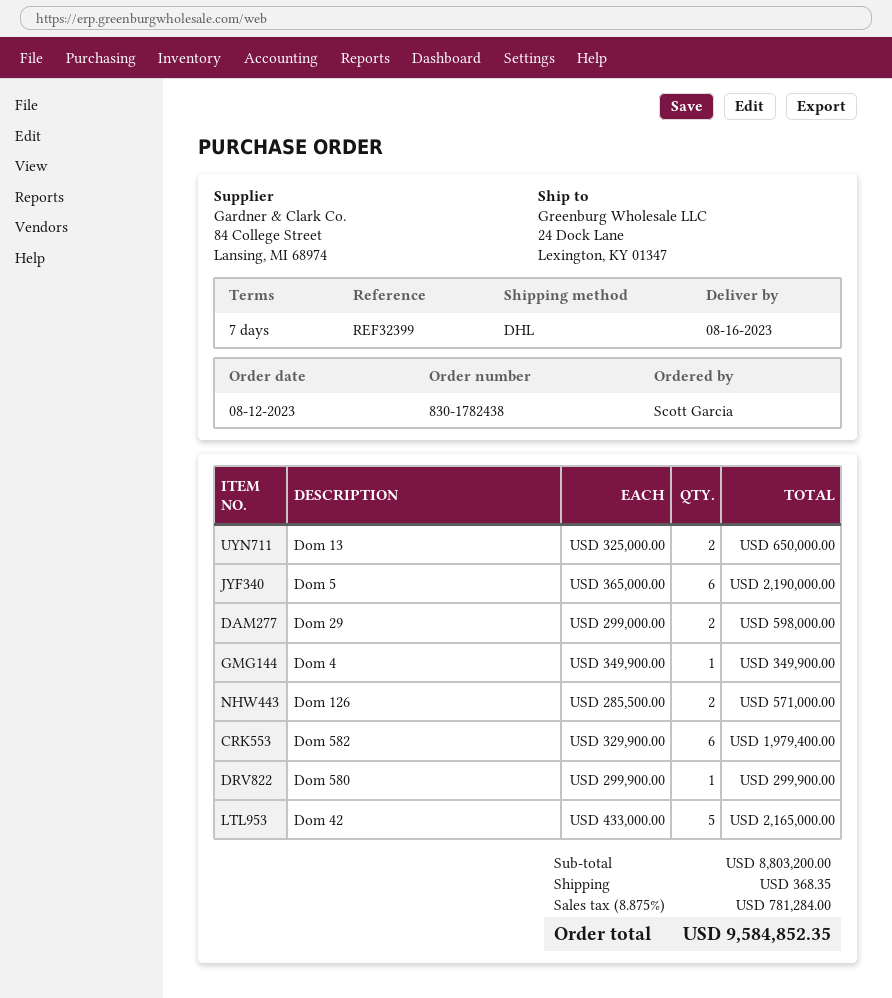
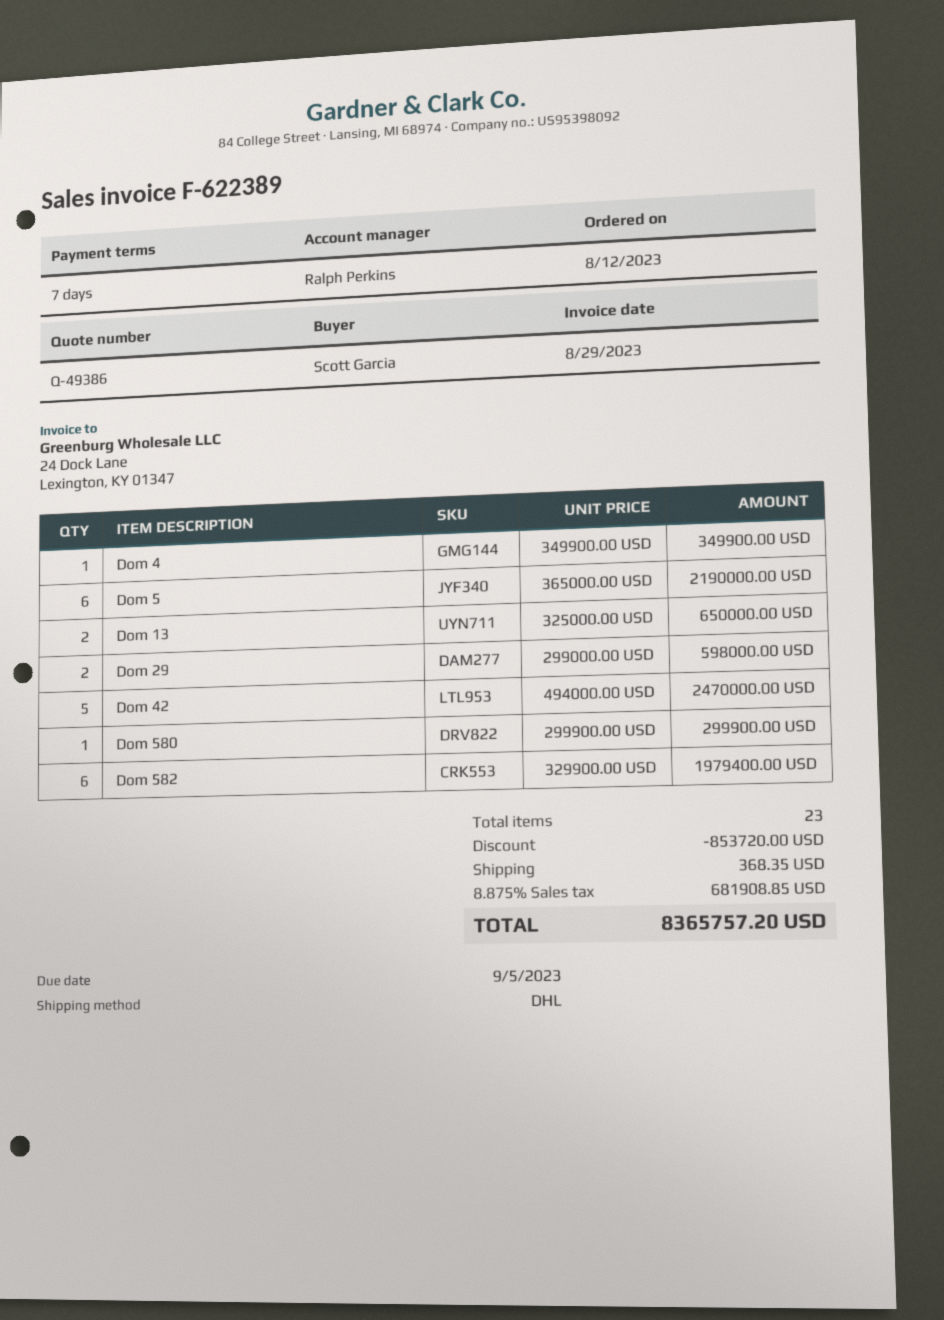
Dom 126: 2 x 285500.00 = 571000.00 -> none
Dom 42: 5 x 433000.00 = 2165000.00 -> 5 x 494000.00 = 2470000.00
discount: none -> 853720.00
tax: 8.875% = 781284.00 -> 8.875% = 681908.85
total: 9584852.35 -> 8365757.20

